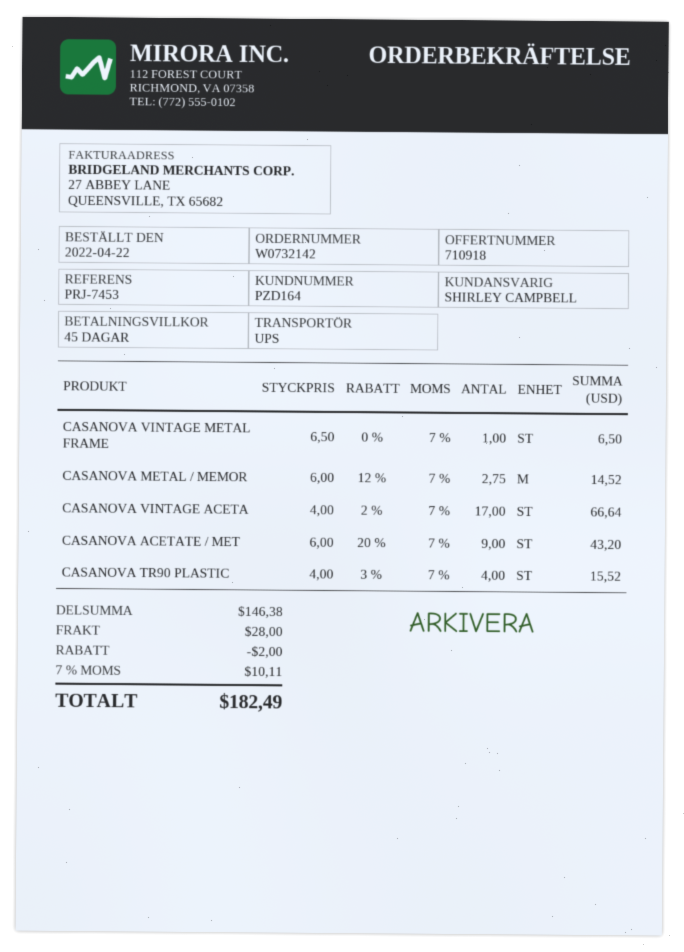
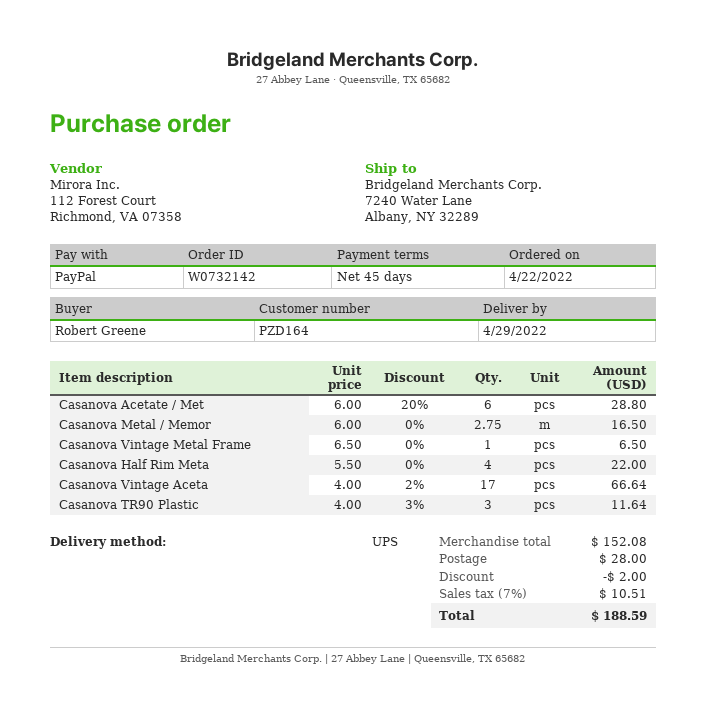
CASANOVA METAL / MEMOR: 2.75 x 6.00 - 12% = 14.52 -> 2.75 x 6.00 = 16.50
CASANOVA ACETATE / MET: 9 x 6.00 - 20% = 43.20 -> 6 x 6.00 - 20% = 28.80
CASANOVA TR90 PLASTIC: 4 x 4.00 - 3% = 15.52 -> 3 x 4.00 - 3% = 11.64
Casanova Half Rim Meta: none -> 4 x 5.50 = 22.00
subtotal: 146.38 -> 152.08
tax: 7% = 10.11 -> 7% = 10.51
total: 182.49 -> 188.59

